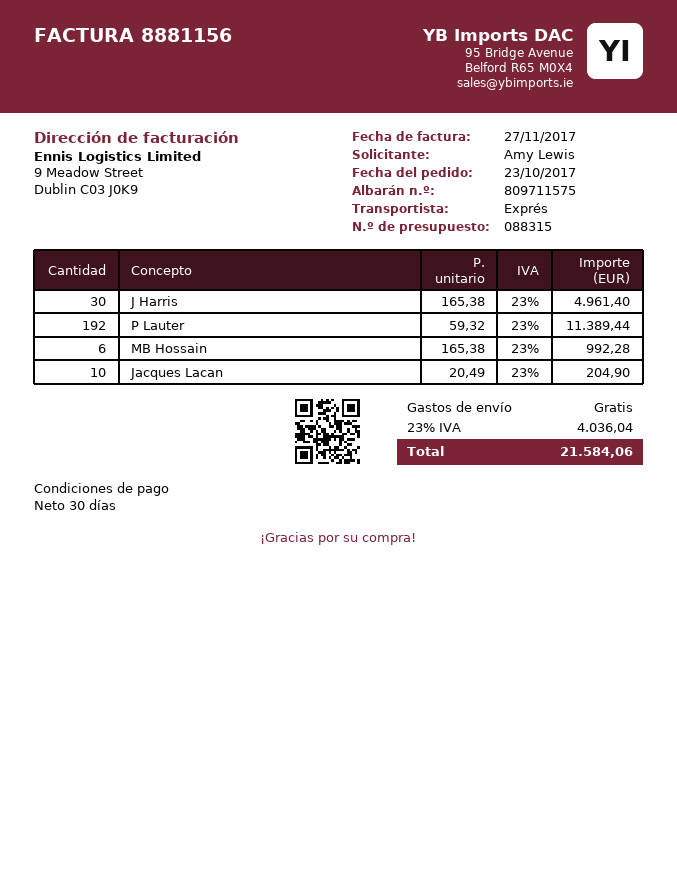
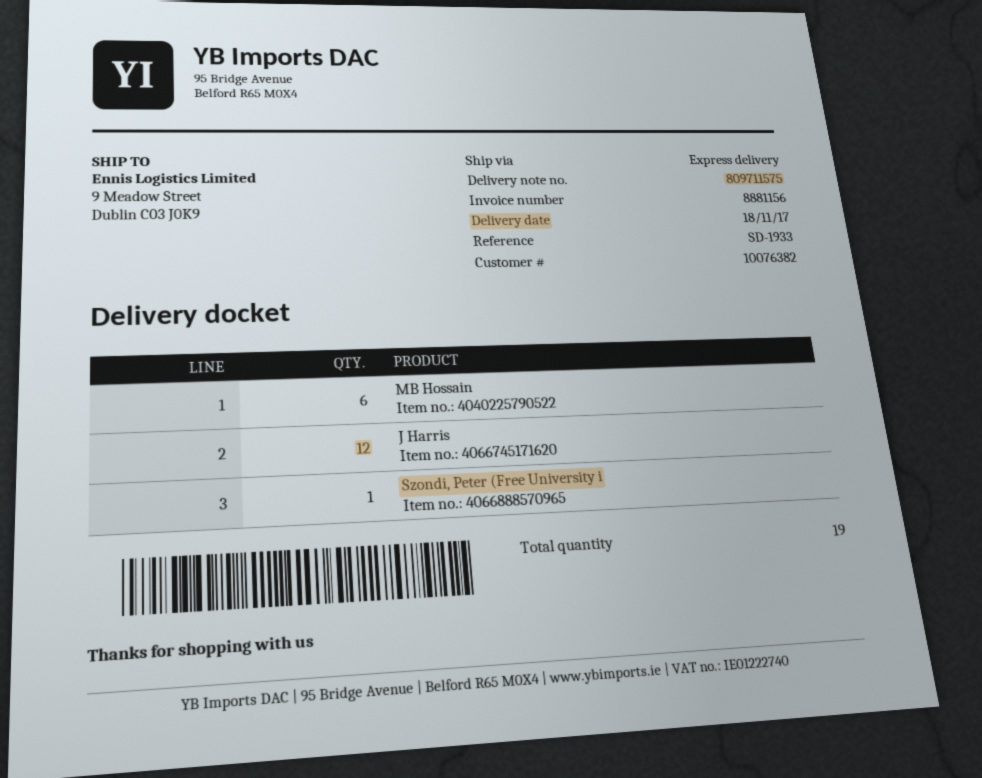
J Harris: 30 -> 12
P Lauter: 192 -> none
Jacques Lacan: 10 -> none
Szondi, Peter (Free University i: none -> 1

